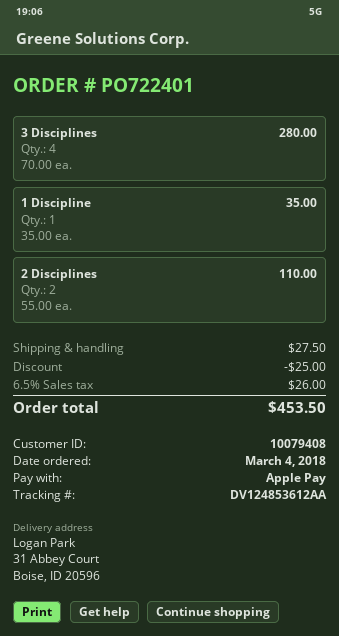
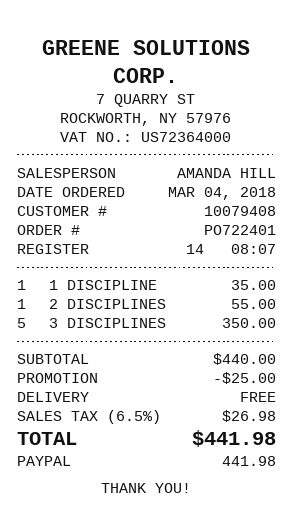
payment method: Apple Pay -> PayPal
3 Disciplines: 4 for 280.00 -> 5 for 350.00
2 Disciplines: 2 for 110.00 -> 1 for 55.00
shipping: 27.50 -> 0.00
tax: 6.5% = 26.00 -> 6.5% = 26.98
total: 453.50 -> 441.98

